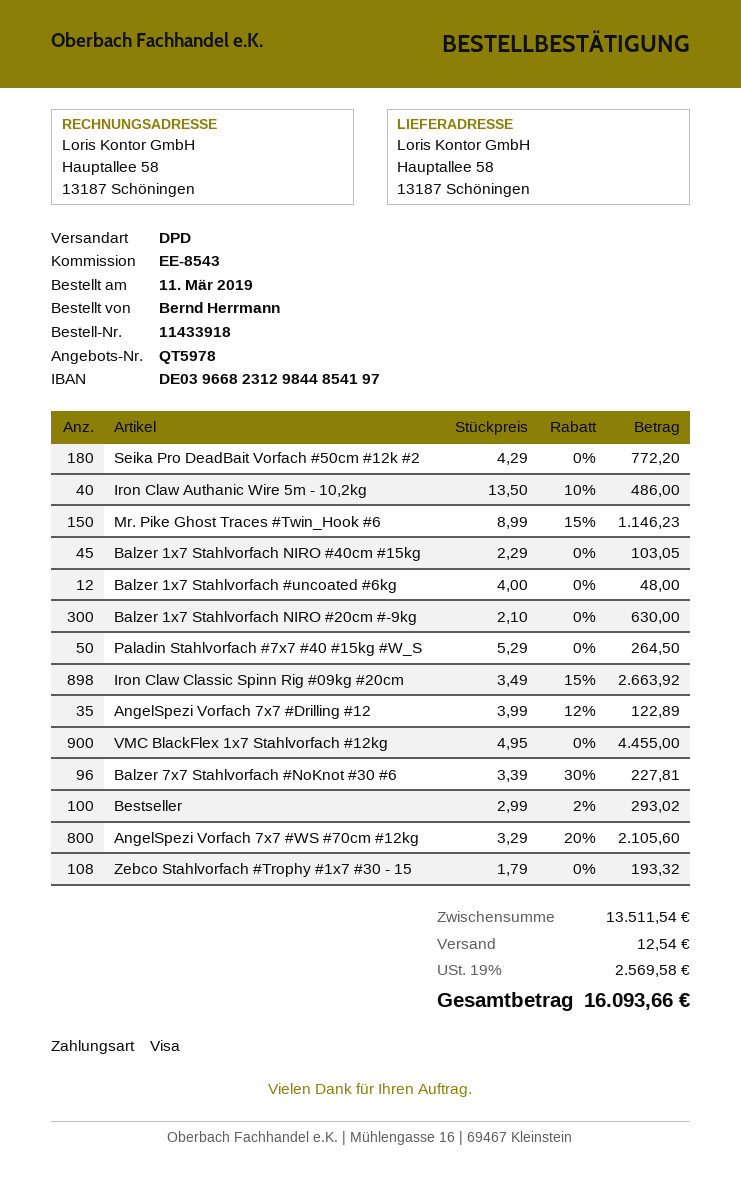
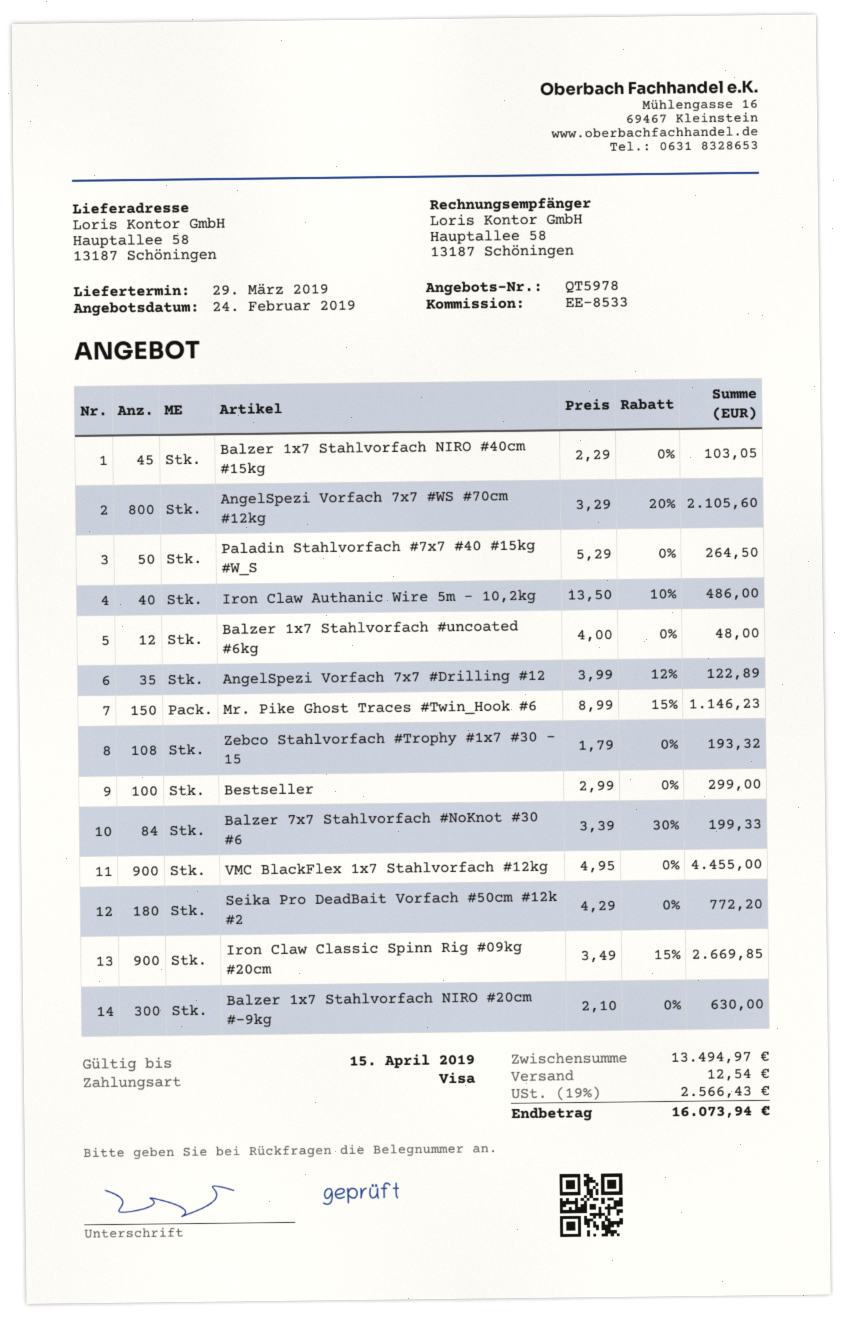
reference: EE-8543 -> EE-8533
Iron Claw Classic Spinn Rig #09kg #20cm: 898 x 3.49 - 15% = 2663.92 -> 900 x 3.49 - 15% = 2669.85
Balzer 7x7 Stahlvorfach #NoKnot #30 #6: 96 x 3.39 - 30% = 227.81 -> 84 x 3.39 - 30% = 199.33
Bestseller: 100 x 2.99 - 2% = 293.02 -> 100 x 2.99 = 299.00
subtotal: 13511.54 -> 13494.97
tax: 19% = 2569.58 -> 19% = 2566.43
total: 16093.66 -> 16073.94

